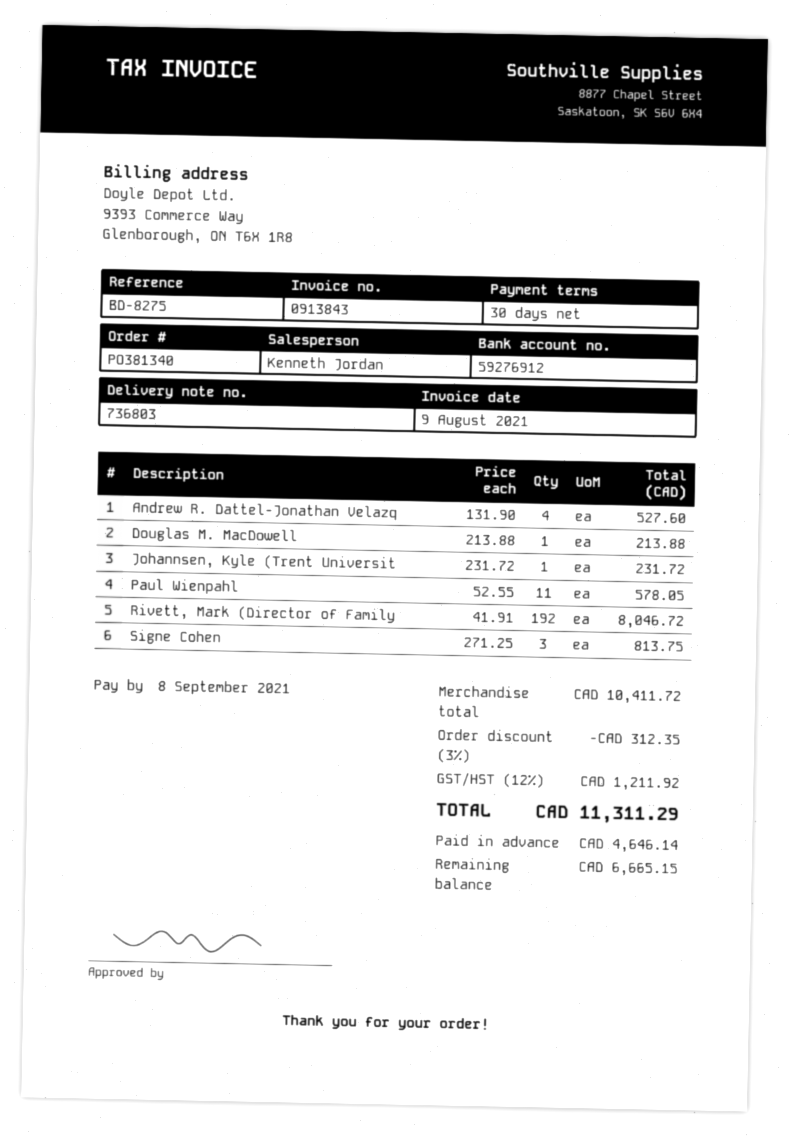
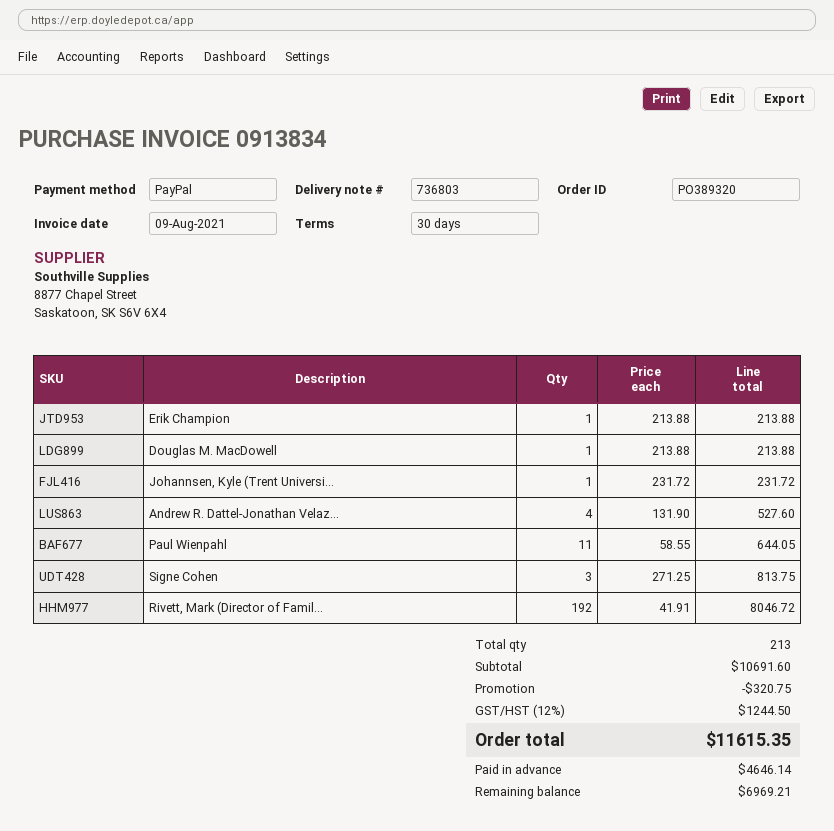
order number: PO381340 -> PO389320
invoice number: 0913843 -> 0913834
Paul Wienpahl: 11 x 52.55 = 578.05 -> 11 x 58.55 = 644.05
Erik Champion: none -> 1 x 213.88 = 213.88
subtotal: 10411.72 -> 10691.60
discount: 312.35 -> 320.75
tax: 12% = 1211.92 -> 12% = 1244.50
total: 11311.29 -> 11615.35
balance: 6665.15 -> 6969.21

